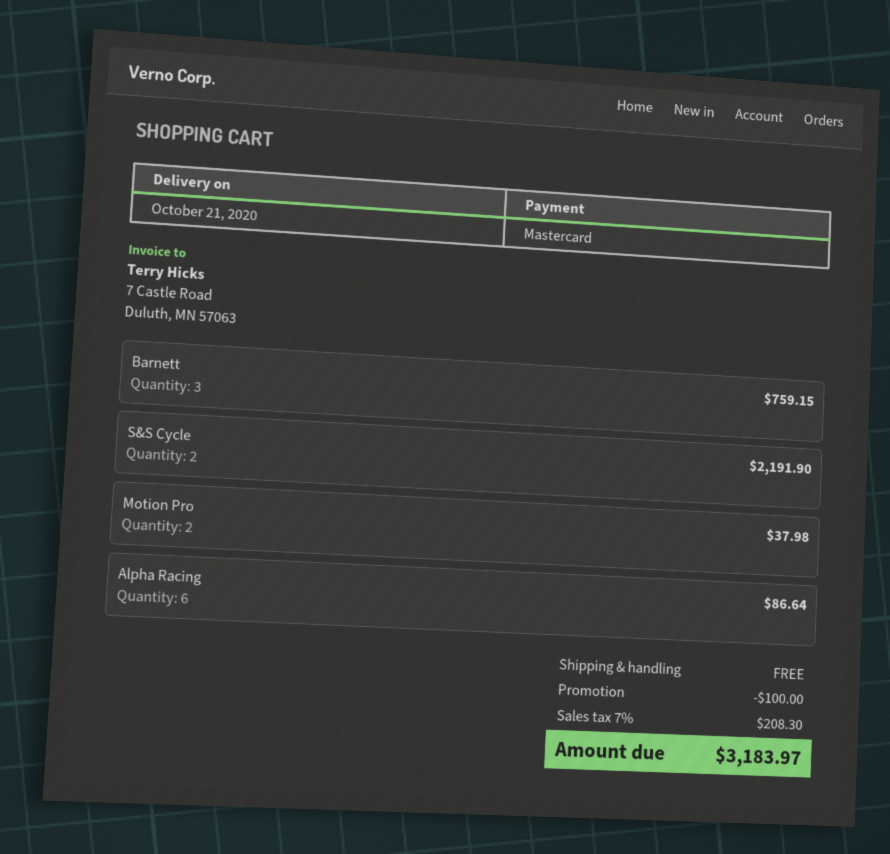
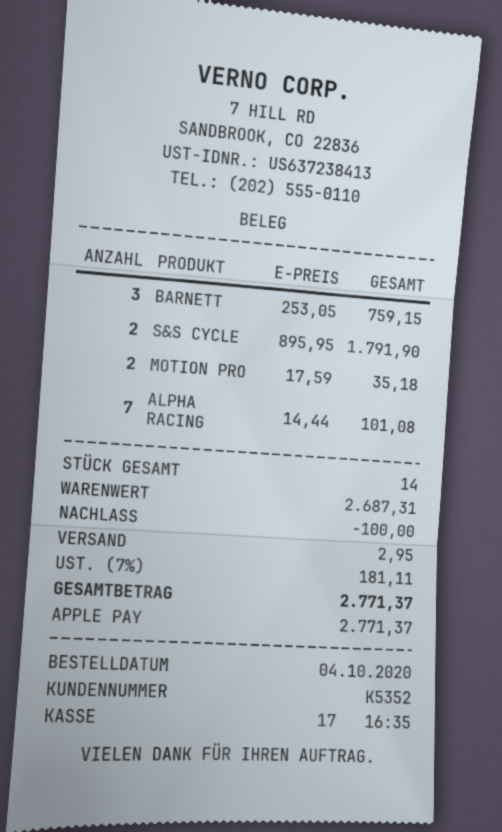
payment method: Mastercard -> Apple Pay
S&S Cycle: 2 for 2191.90 -> 2 for 1791.90
Motion Pro: 2 for 37.98 -> 2 for 35.18
Alpha Racing: 6 for 86.64 -> 7 for 101.08
shipping: 0.00 -> 2.95
tax: 7% = 208.30 -> 7% = 181.11
total: 3183.97 -> 2771.37

